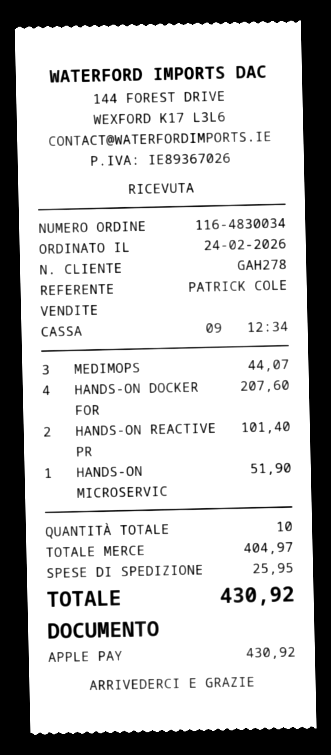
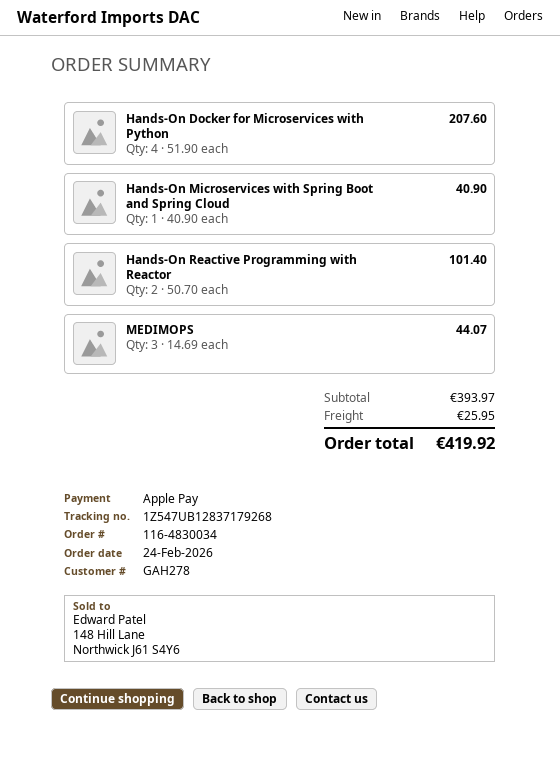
HANDS-ON MICROSERVIC: 1 for 51.90 -> 1 for 40.90
subtotal: 404.97 -> 393.97
total: 430.92 -> 419.92

